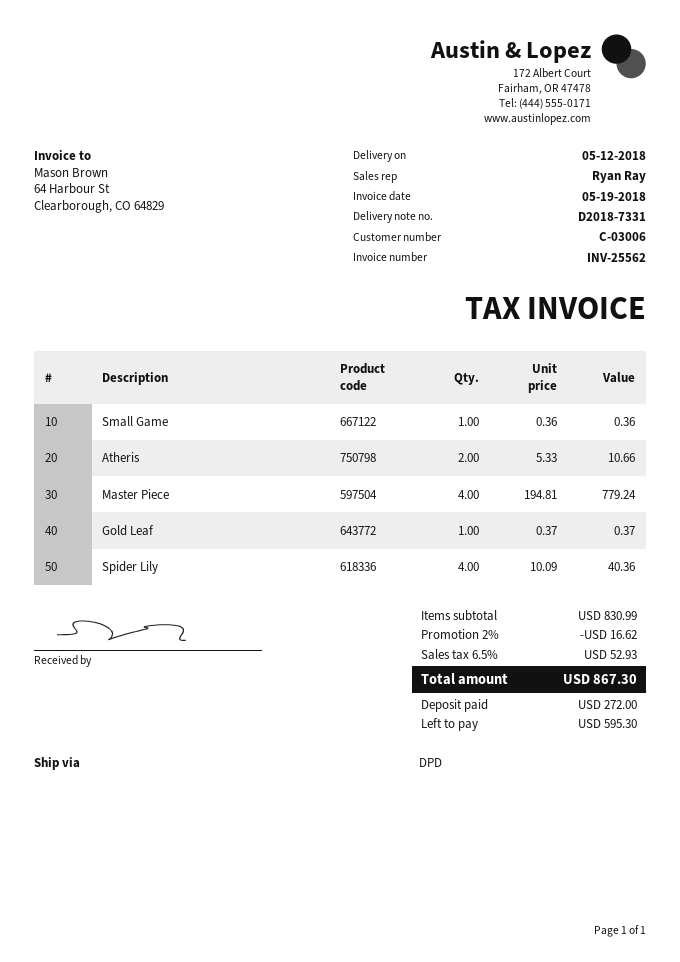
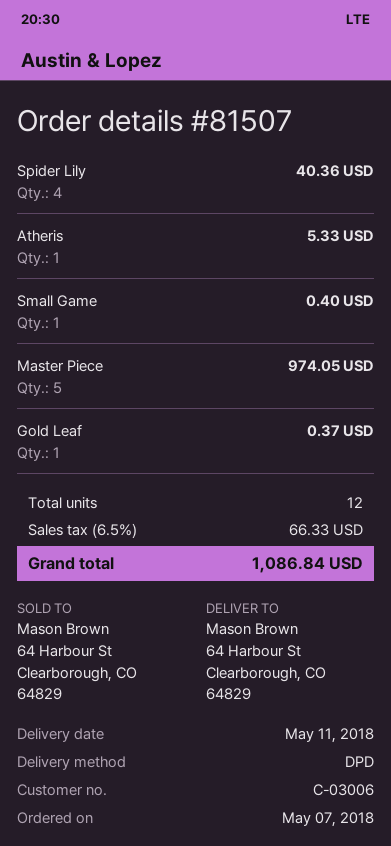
delivery date: 2018-05-12 -> 2018-05-11
Small Game: 1 for 0.36 -> 1 for 0.40
Atheris: 2 for 10.66 -> 1 for 5.33
Master Piece: 4 for 779.24 -> 5 for 974.05
discount: 2% = 16.62 -> none
tax: 6.5% = 52.93 -> 6.5% = 66.33
total: 867.30 -> 1086.84

